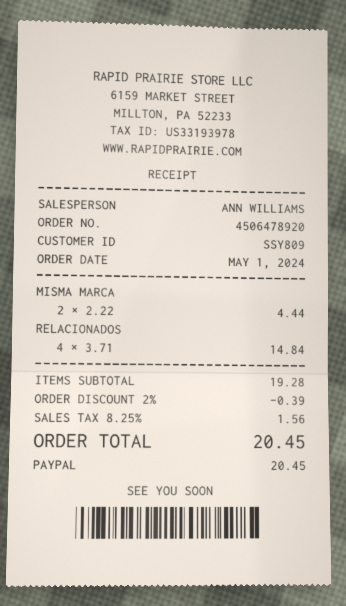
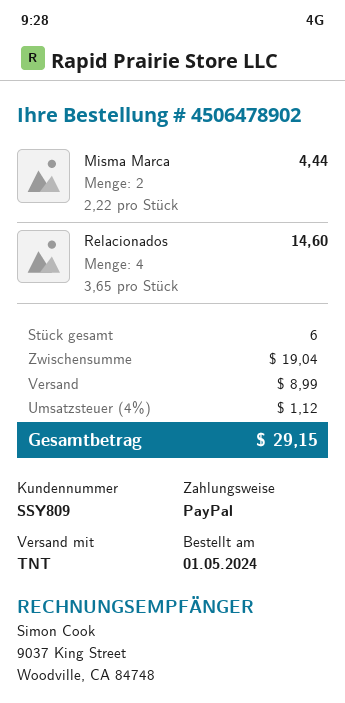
order number: 4506478920 -> 4506478902
RELACIONADOS: 4 x 3.71 = 14.84 -> 4 x 3.65 = 14.60
subtotal: 19.28 -> 19.04
discount: 2% = 0.39 -> none
shipping: none -> 8.99
tax: 8.25% = 1.56 -> 4% = 1.12
total: 20.45 -> 29.15

